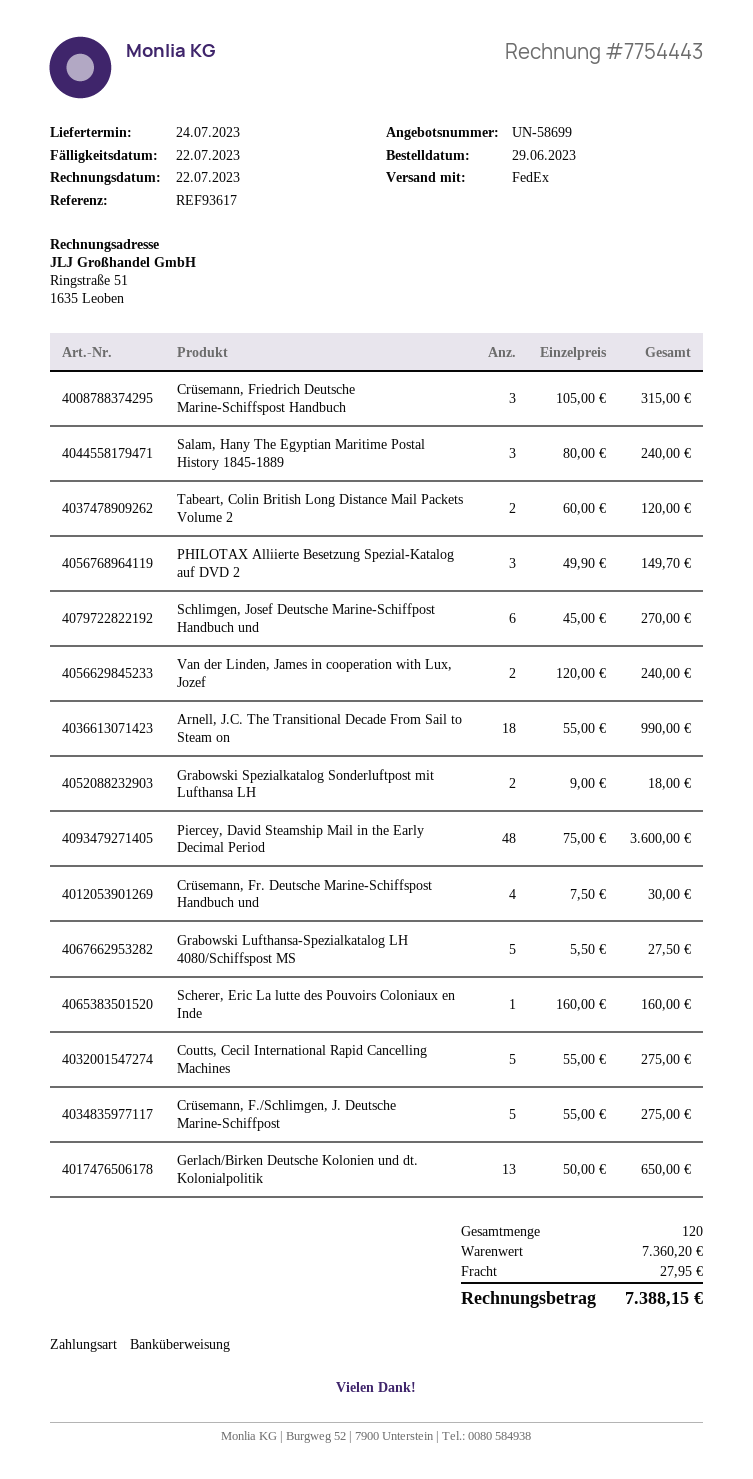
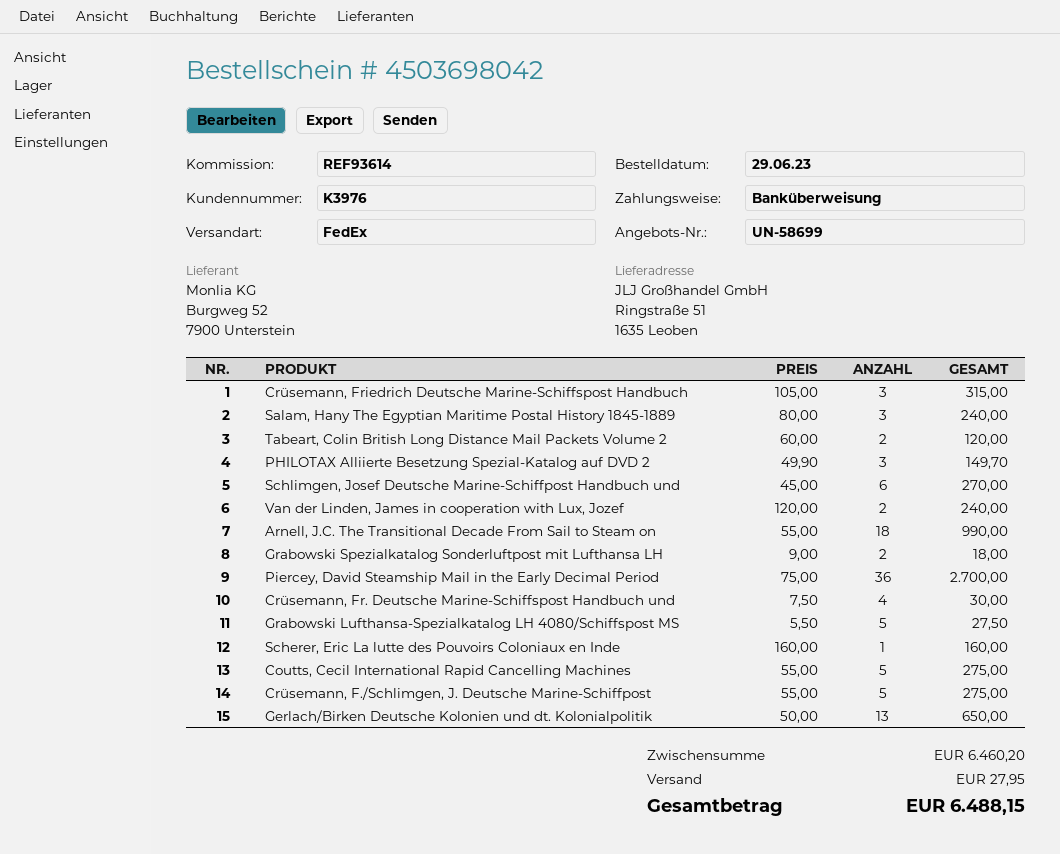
reference: REF93617 -> REF93614
Piercey, David Steamship Mail in the Early Decimal Period: 48 x 75.00 = 3600.00 -> 36 x 75.00 = 2700.00
subtotal: 7360.20 -> 6460.20
total: 7388.15 -> 6488.15

